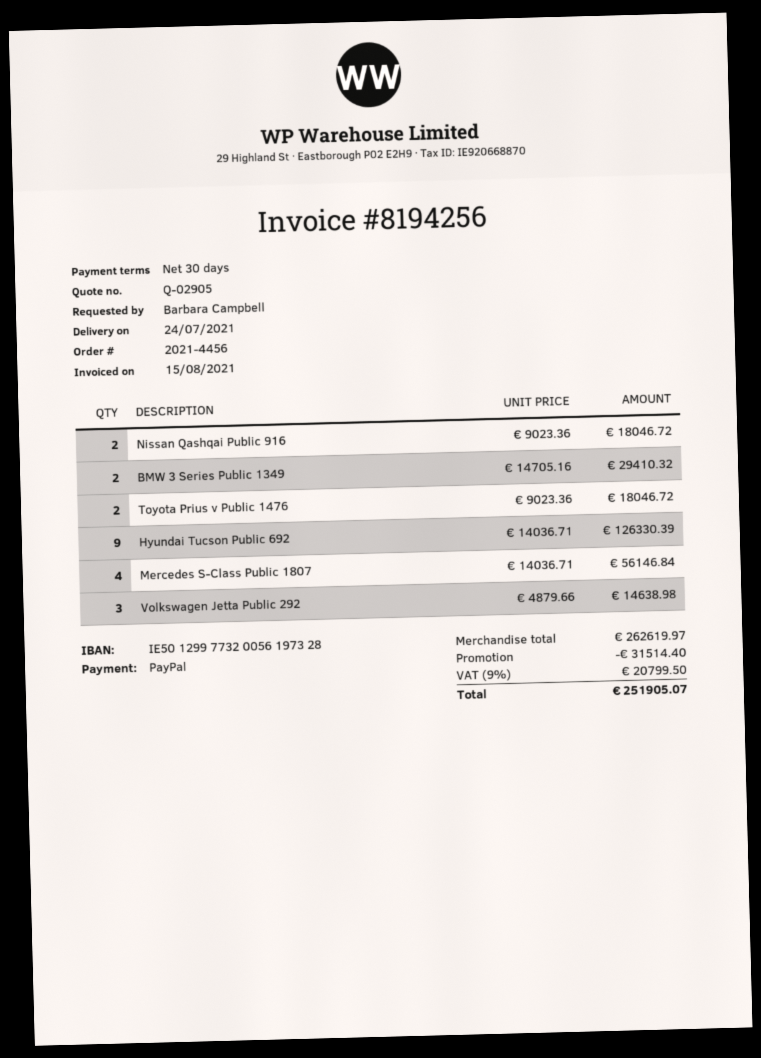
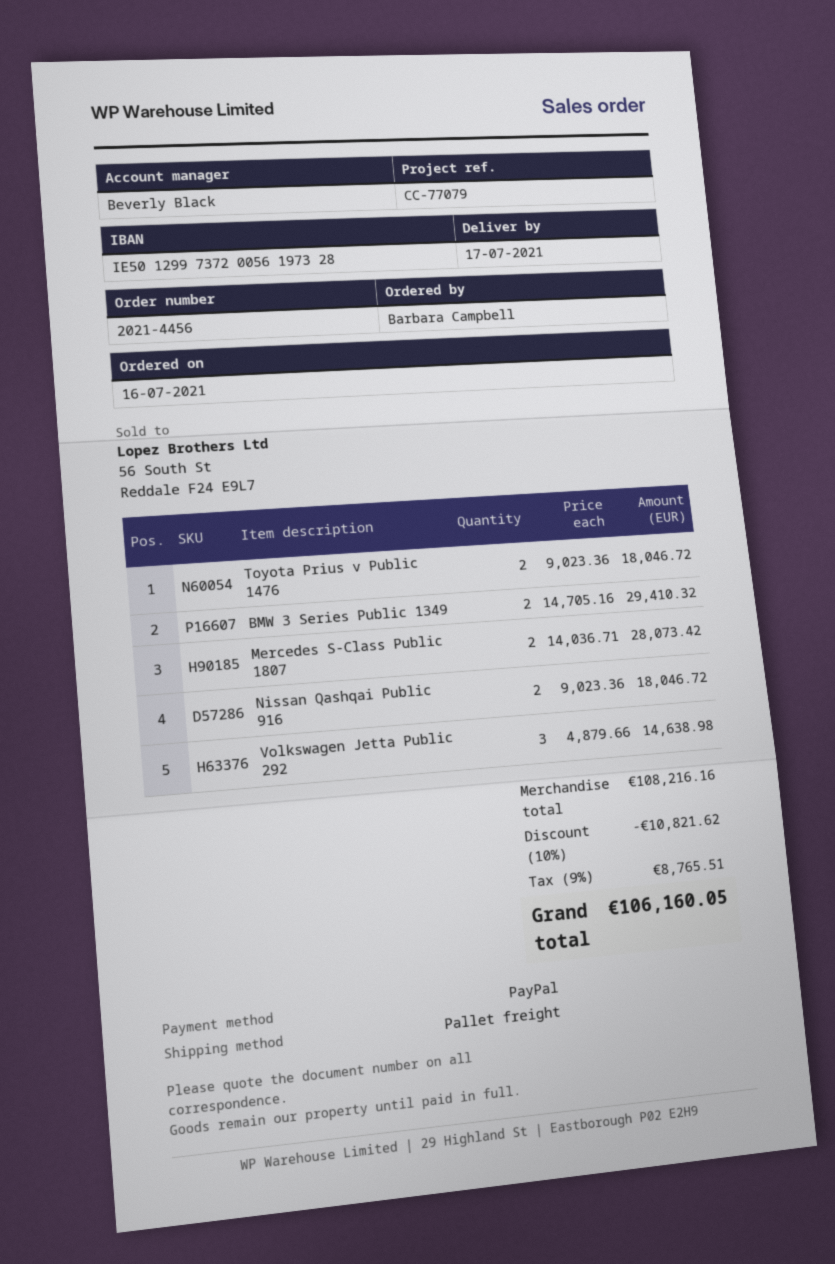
delivery date: 2021-07-24 -> 2021-07-17
bank account: IE50129977320056197328 -> IE50129973720056197328
Hyundai Tucson Public 692: 9 x 14036.71 = 126330.39 -> none
Mercedes S-Class Public 1807: 4 x 14036.71 = 56146.84 -> 2 x 14036.71 = 28073.42
subtotal: 262619.97 -> 108216.16
discount: 31514.40 -> 10821.62
tax: 9% = 20799.50 -> 9% = 8765.51
total: 251905.07 -> 106160.05

